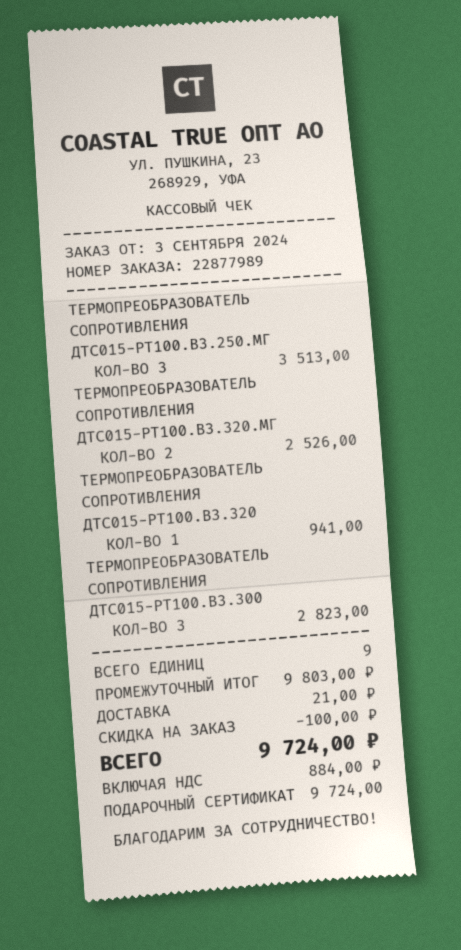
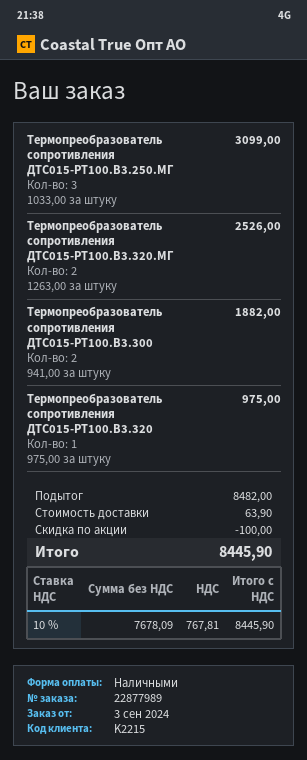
payment method: gift card -> cash
ТЕРМОПРЕОБРАЗОВАТЕЛЬ СОПРОТИВЛЕНИЯ ДТС015-РТ100.В3.250.МГ: 3 for 3513.00 -> 3 for 3099.00
ТЕРМОПРЕОБРАЗОВАТЕЛЬ СОПРОТИВЛЕНИЯ ДТС015-РТ100.В3.320: 1 for 941.00 -> 1 for 975.00
ТЕРМОПРЕОБРАЗОВАТЕЛЬ СОПРОТИВЛЕНИЯ ДТС015-РТ100.В3.300: 3 for 2823.00 -> 2 for 1882.00
subtotal: 9803.00 -> 8482.00
shipping: 21.00 -> 63.90
tax: 884.00 -> 767.81
total: 9724.00 -> 8445.90

